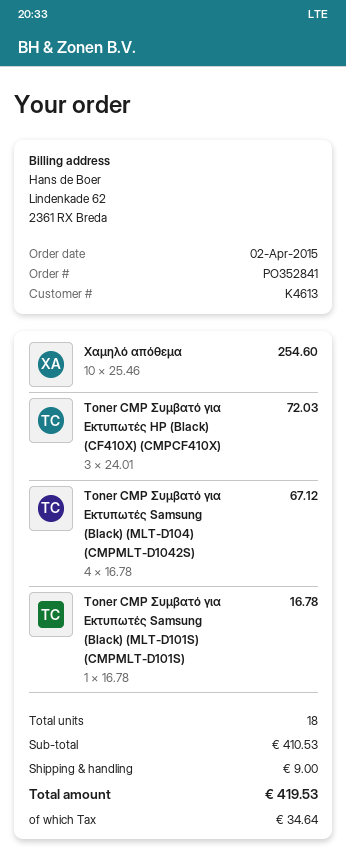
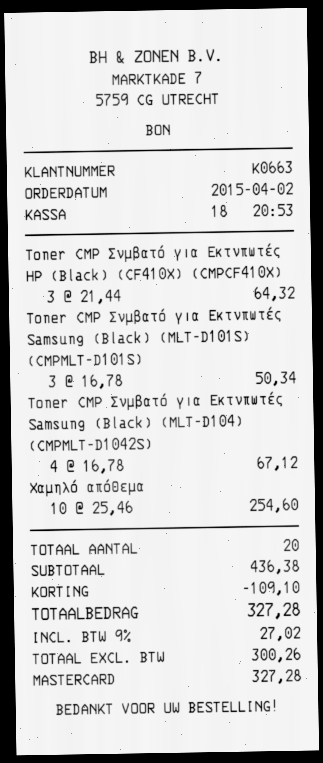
customer number: K4613 -> K0663
Toner CMP Συμβατό για Εκτυπωτές HP (Black) (CF410X) (CMPCF410X): 3 x 24.01 = 72.03 -> 3 x 21.44 = 64.32
Toner CMP Συμβατό για Εκτυπωτές Samsung (Black) (MLT-D101S) (CMPMLT-D101S): 1 x 16.78 = 16.78 -> 3 x 16.78 = 50.34
total quantity: 18 -> 20
subtotal: 410.53 -> 436.38
discount: none -> 109.10
shipping: 9.00 -> none
tax: 34.64 -> 27.02
total: 419.53 -> 327.28

